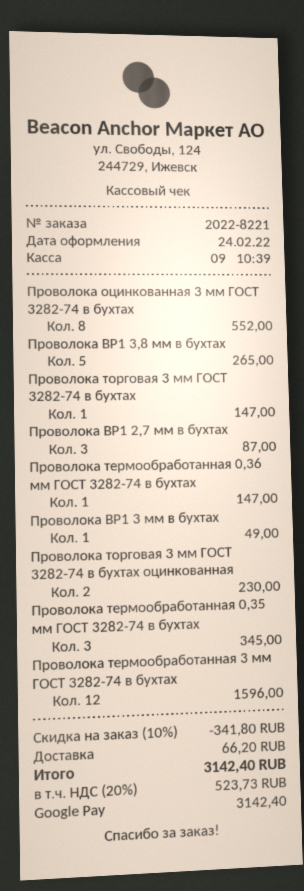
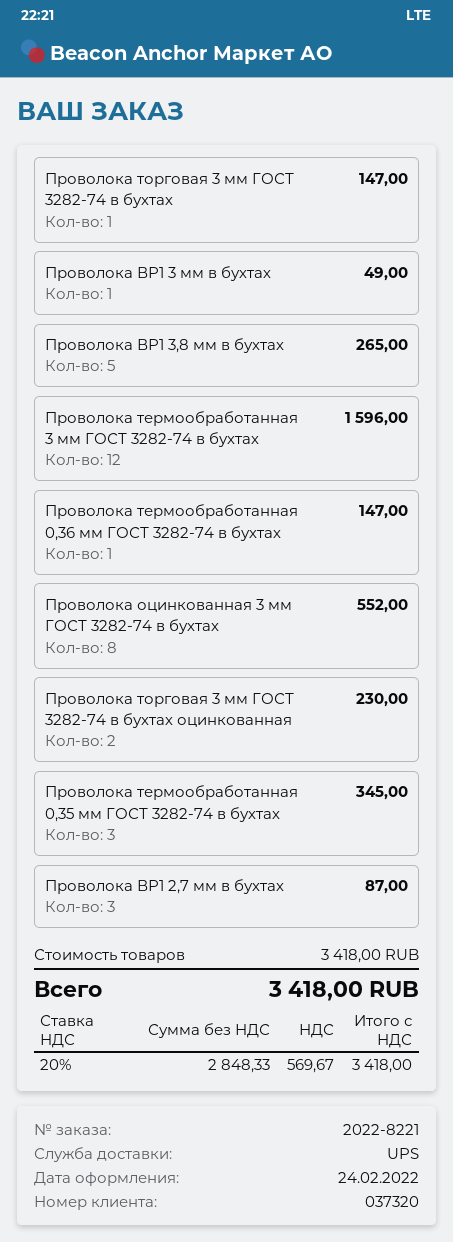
discount: 10% = 341.80 -> none
shipping: 66.20 -> none
tax: 20% = 523.73 -> 20% = 569.67
total: 3142.40 -> 3418.00

